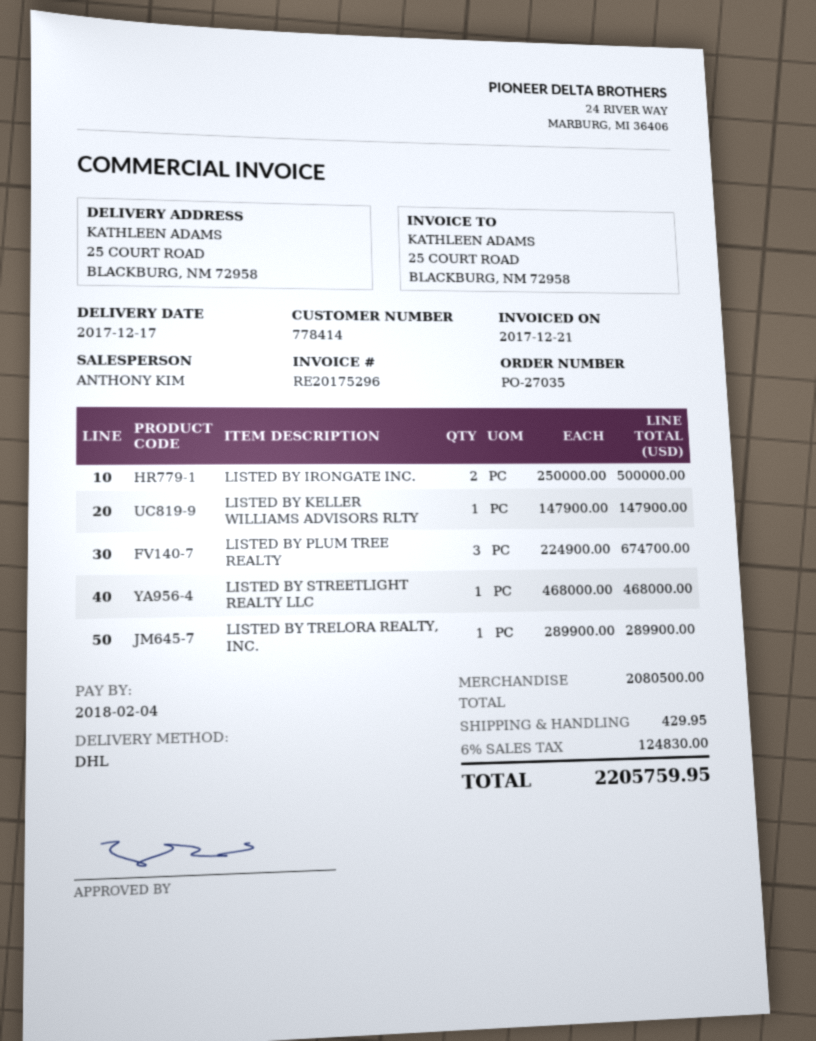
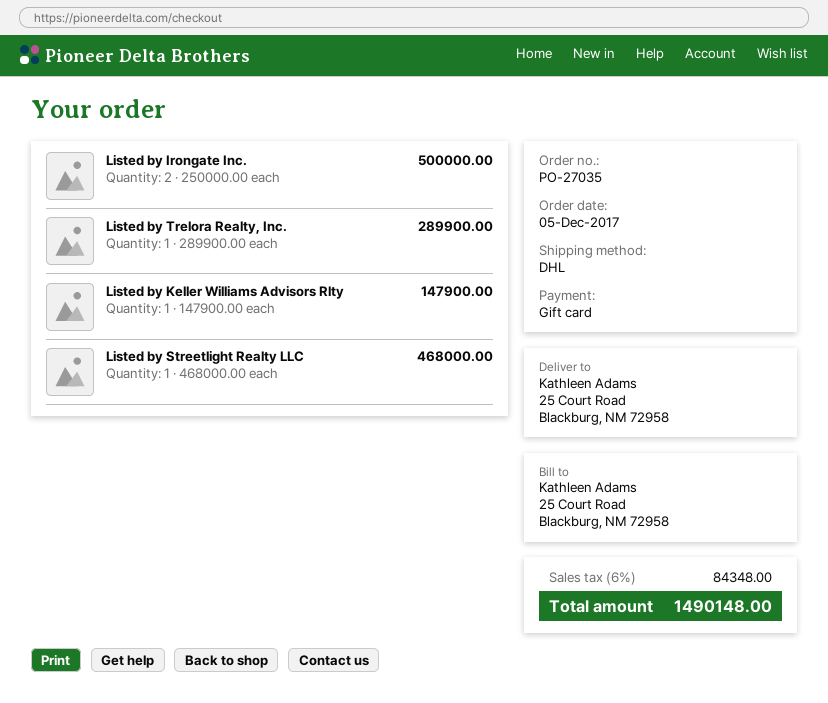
LISTED BY PLUM TREE REALTY: 3 x 224900.00 = 674700.00 -> none
shipping: 429.95 -> none
tax: 6% = 124830.00 -> 6% = 84348.00
total: 2205759.95 -> 1490148.00

